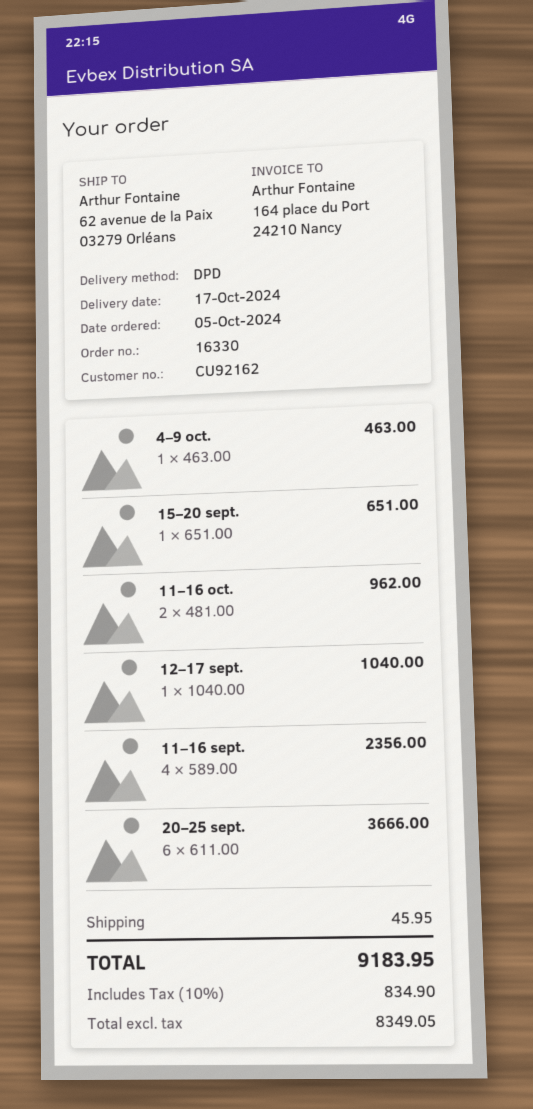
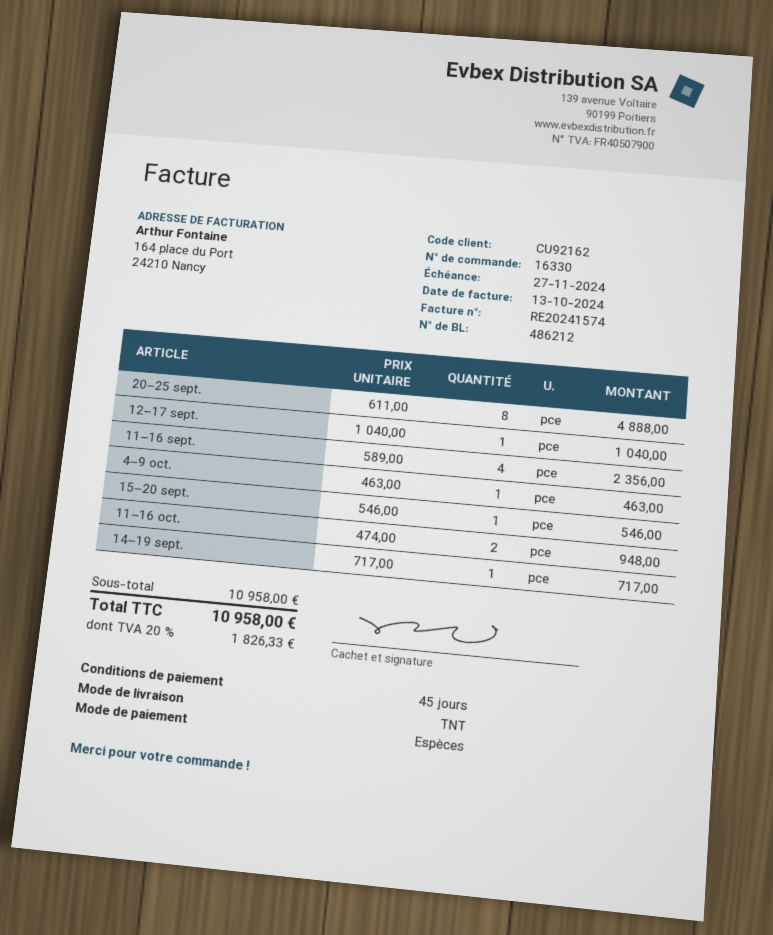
shipping method: DPD -> TNT
15–20 sept.: 1 x 651.00 = 651.00 -> 1 x 546.00 = 546.00
11–16 oct.: 2 x 481.00 = 962.00 -> 2 x 474.00 = 948.00
20–25 sept.: 6 x 611.00 = 3666.00 -> 8 x 611.00 = 4888.00
14–19 sept.: none -> 1 x 717.00 = 717.00
shipping: 45.95 -> none
tax: 10% = 834.90 -> 20% = 1826.33
total: 9183.95 -> 10958.00

